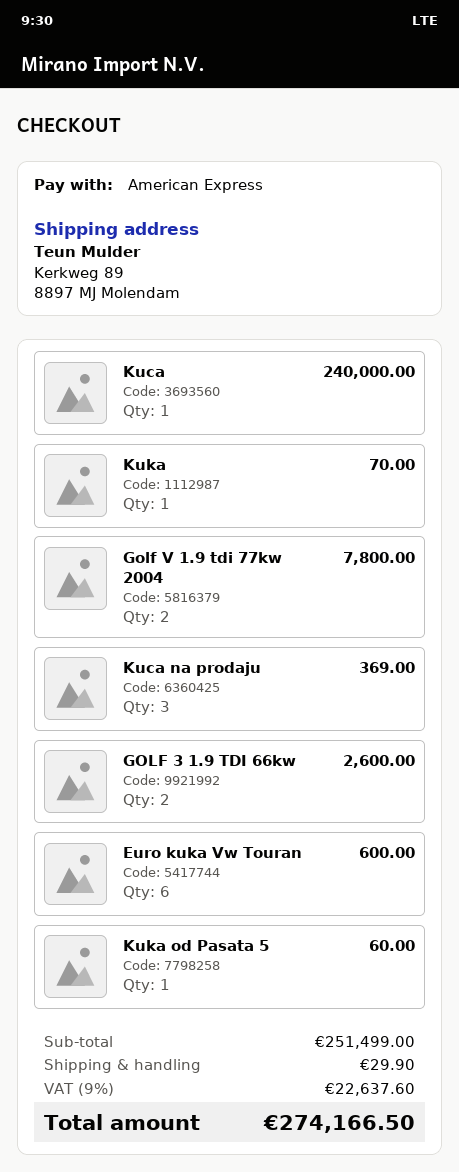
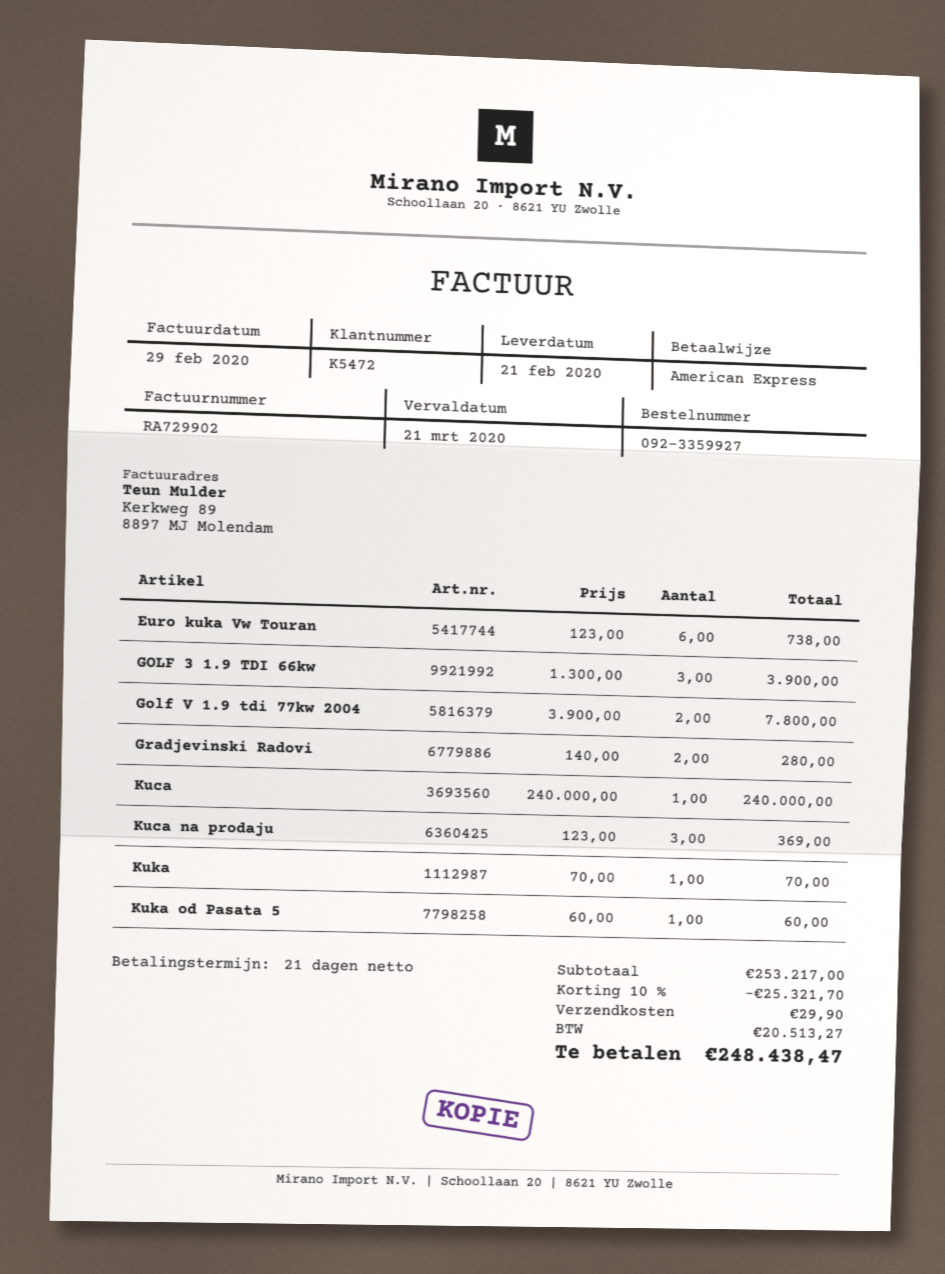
GOLF 3 1.9 TDI 66kw: 2 for 2600.00 -> 3 for 3900.00
Euro kuka Vw Touran: 6 for 600.00 -> 6 for 738.00
Gradjevinski Radovi: none -> 2 for 280.00
subtotal: 251499.00 -> 253217.00
discount: none -> 10% = 25321.70
tax: 22637.60 -> 20513.27
total: 274166.50 -> 248438.47

